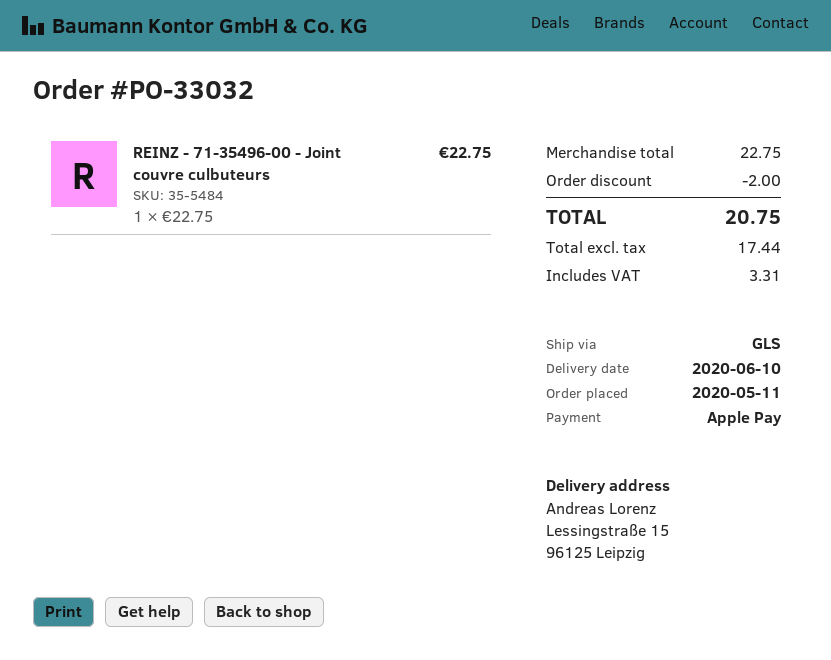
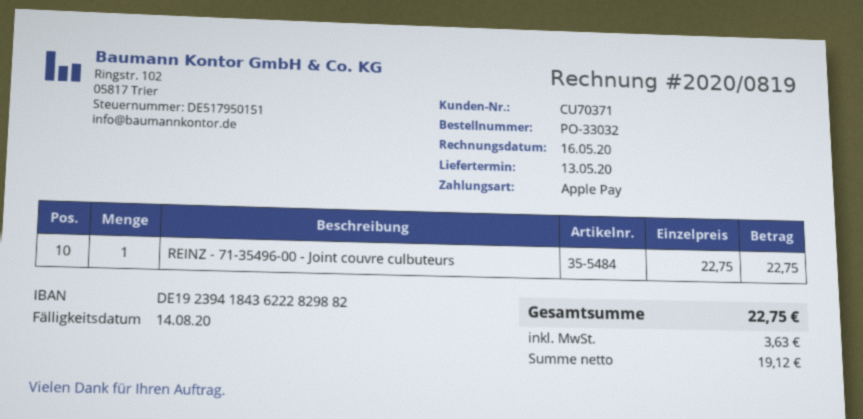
delivery date: 2020-06-10 -> 2020-05-13
discount: 2.00 -> none
net: 17.44 -> 19.12
tax: 3.31 -> 3.63
total: 20.75 -> 22.75

